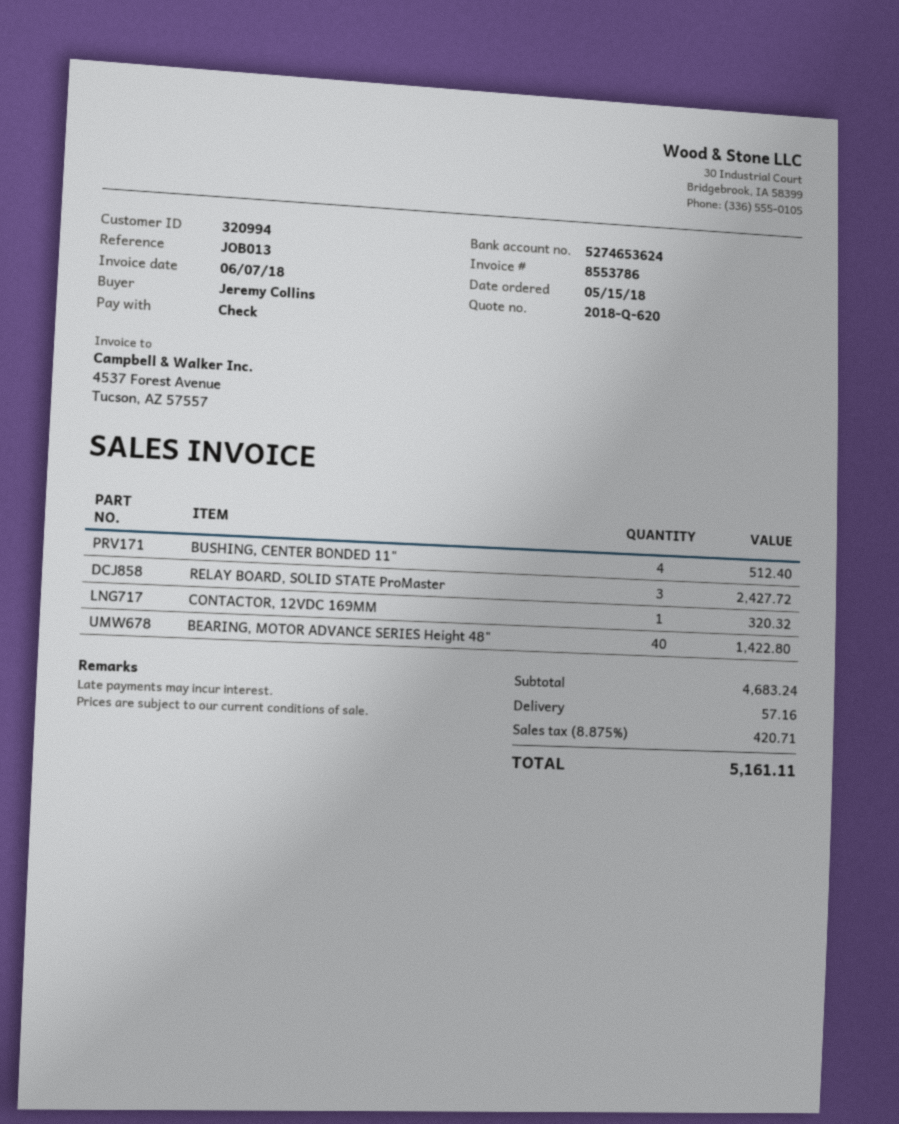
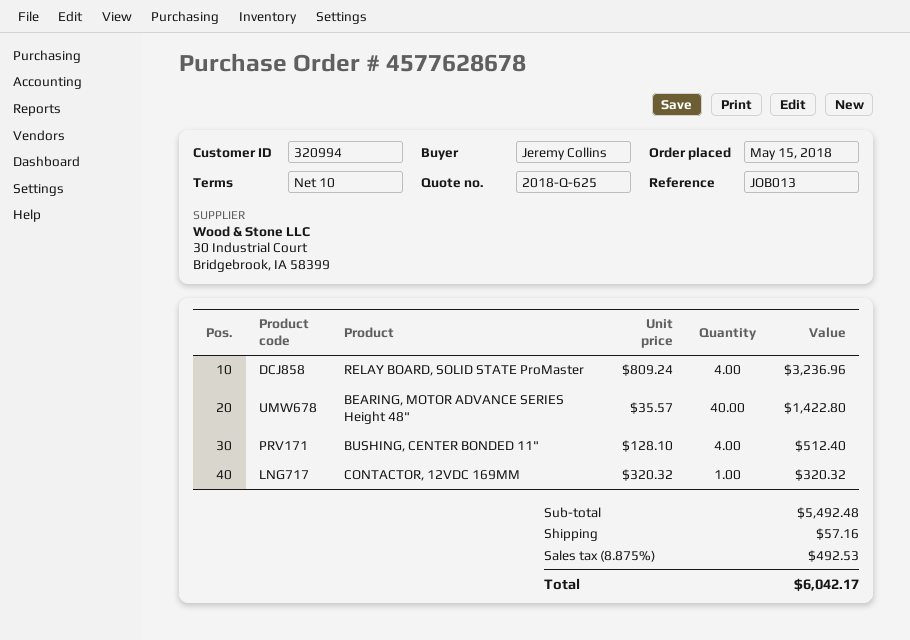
quote number: 2018-Q-620 -> 2018-Q-625
RELAY BOARD, SOLID STATE ProMaster: 3 for 2427.72 -> 4 for 3236.96
subtotal: 4683.24 -> 5492.48
tax: 8.875% = 420.71 -> 8.875% = 492.53
total: 5161.11 -> 6042.17

